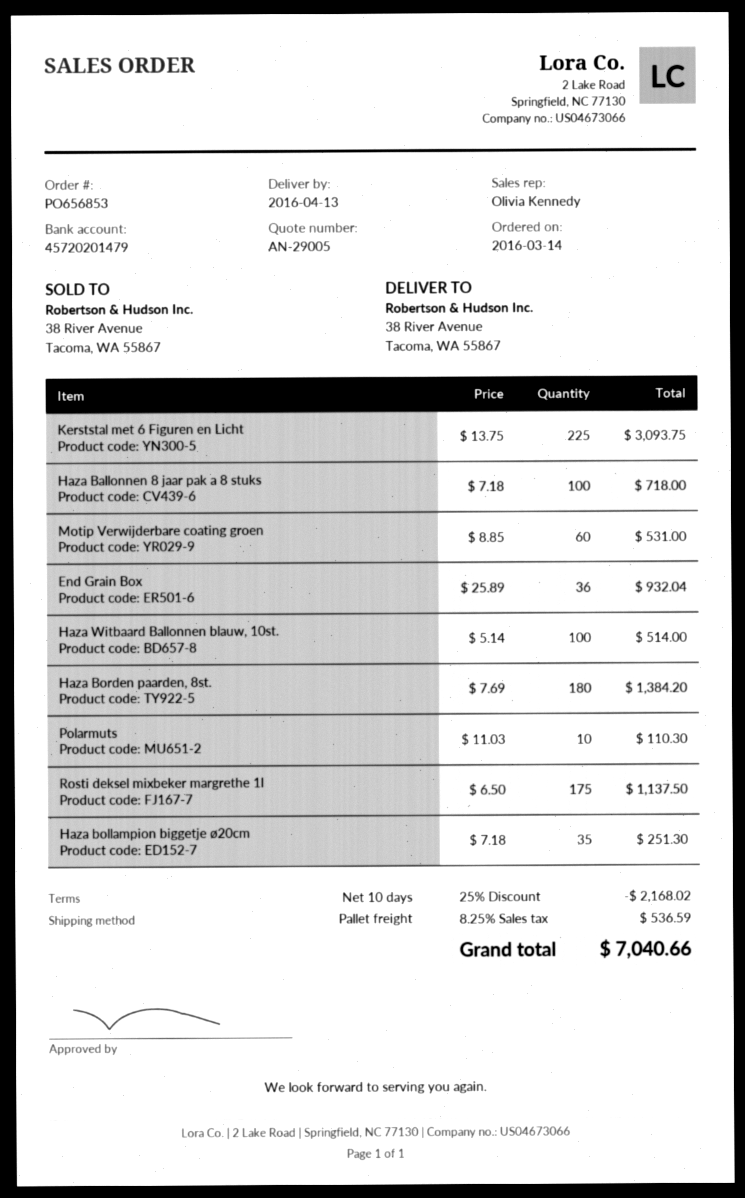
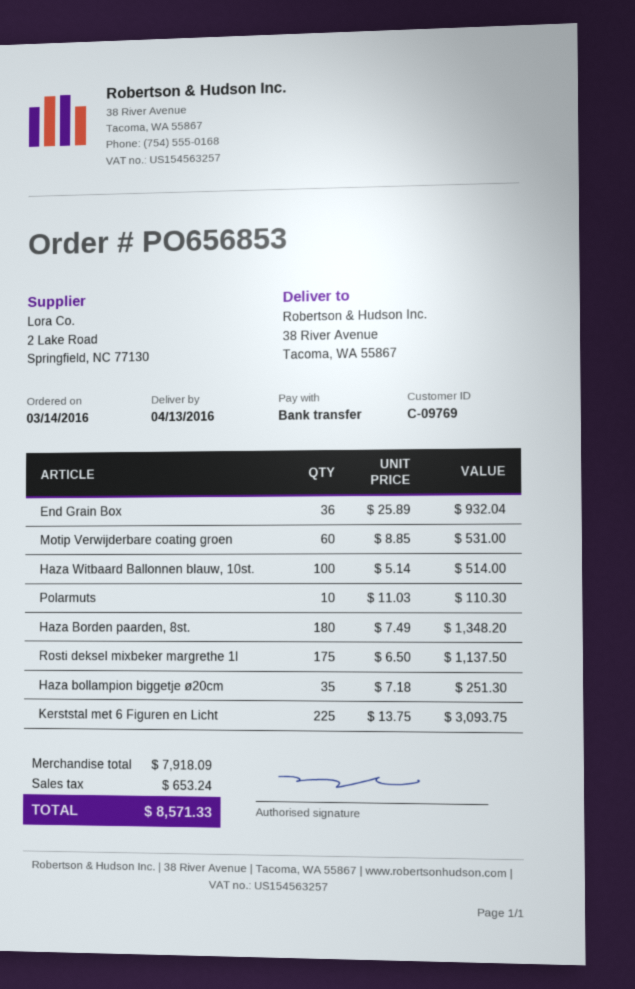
Haza Ballonnen 8 jaar pak a 8 stuks: 100 x 7.18 = 718.00 -> none
Haza Borden paarden, 8st.: 180 x 7.69 = 1384.20 -> 180 x 7.49 = 1348.20
discount: 25% = 2168.02 -> none
tax: 536.59 -> 653.24
total: 7040.66 -> 8571.33

